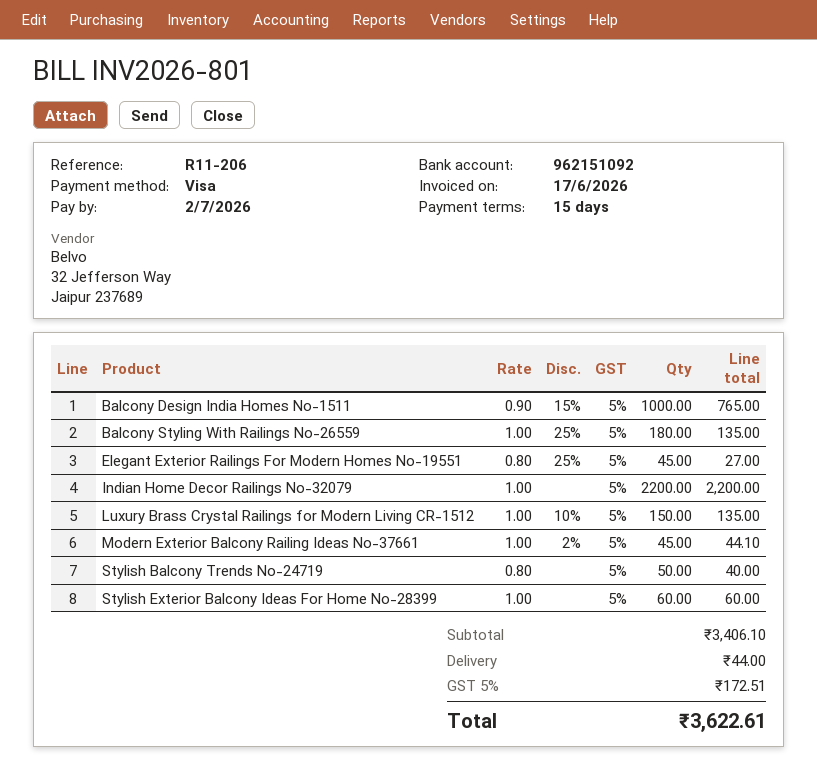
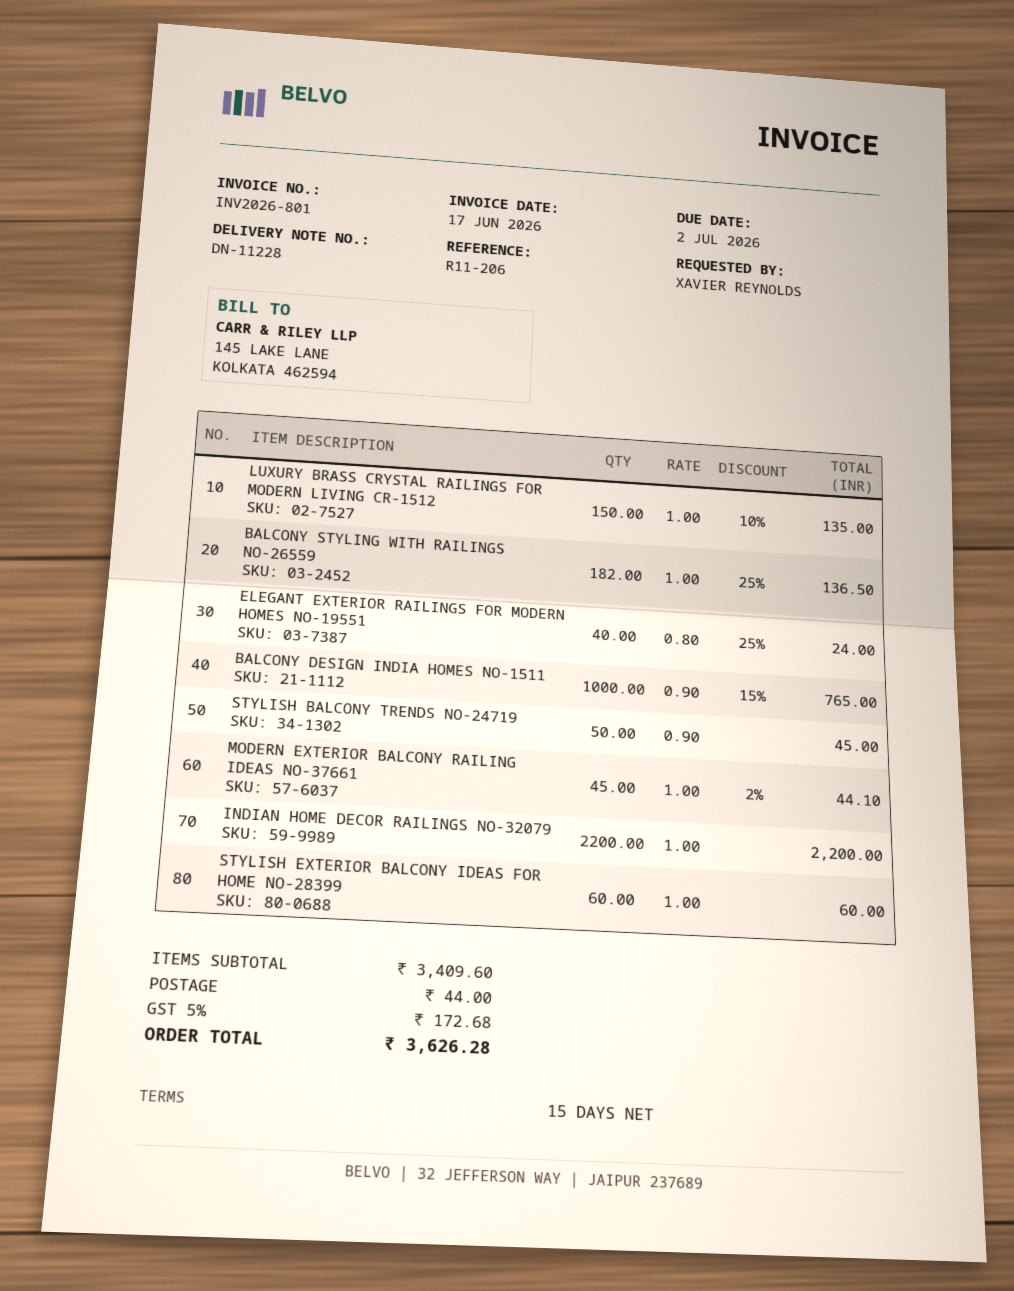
Balcony Styling With Railings No-26559: 180 x 1.00 - 25% = 135.00 -> 182 x 1.00 - 25% = 136.50
Elegant Exterior Railings For Modern Homes No-19551: 45 x 0.80 - 25% = 27.00 -> 40 x 0.80 - 25% = 24.00
Stylish Balcony Trends No-24719: 50 x 0.80 = 40.00 -> 50 x 0.90 = 45.00
subtotal: 3406.10 -> 3409.60
tax: 5% = 172.51 -> 5% = 172.68
total: 3622.61 -> 3626.28

